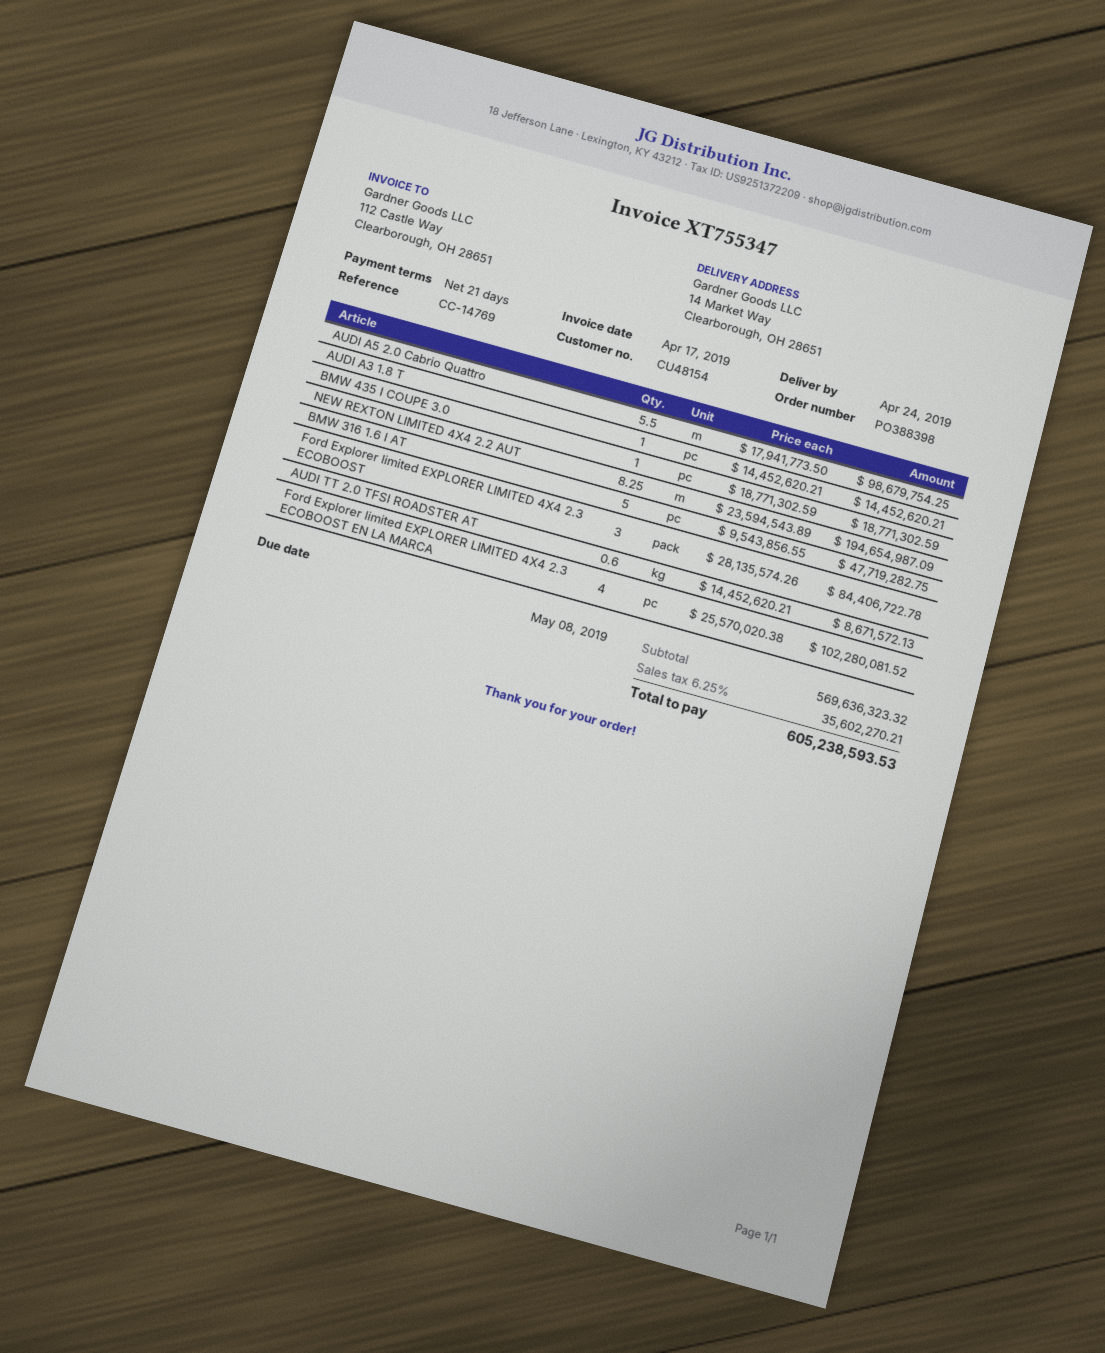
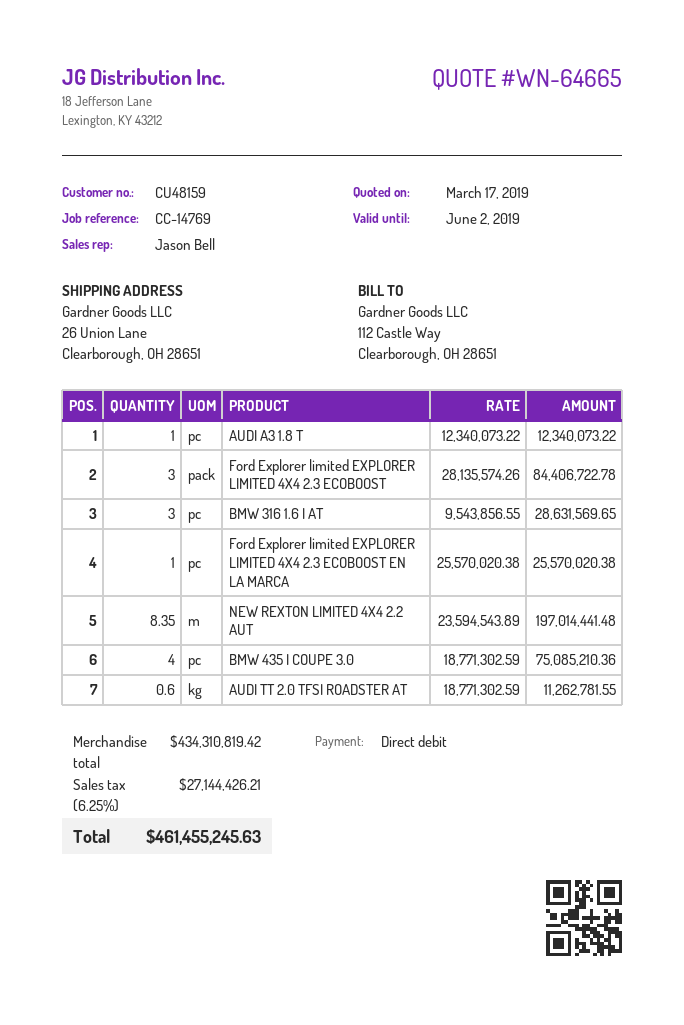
customer number: CU48154 -> CU48159
ship to: 14 Market Way, Clearborough, OH 28651 -> 26 Union Lane, Clearborough, OH 28651
AUDI A5 2.0 Cabrio Quattro: 5.5 x 17941773.50 = 98679754.25 -> none
AUDI A3 1.8 T: 1 x 14452620.21 = 14452620.21 -> 1 x 12340073.22 = 12340073.22
BMW 435 I COUPE 3.0: 1 x 18771302.59 = 18771302.59 -> 4 x 18771302.59 = 75085210.36
NEW REXTON LIMITED 4X4 2.2 AUT: 8.25 x 23594543.89 = 194654987.09 -> 8.35 x 23594543.89 = 197014441.48
BMW 316 1.6 I AT: 5 x 9543856.55 = 47719282.75 -> 3 x 9543856.55 = 28631569.65
AUDI TT 2.0 TFSI ROADSTER AT: 0.6 x 14452620.21 = 8671572.13 -> 0.6 x 18771302.59 = 11262781.55
Ford Explorer limited EXPLORER LIMITED 4X4 2.3 ECOBOOST EN LA MARCA: 4 x 25570020.38 = 102280081.52 -> 1 x 25570020.38 = 25570020.38
subtotal: 569636323.32 -> 434310819.42
tax: 6.25% = 35602270.21 -> 6.25% = 27144426.21
total: 605238593.53 -> 461455245.63

